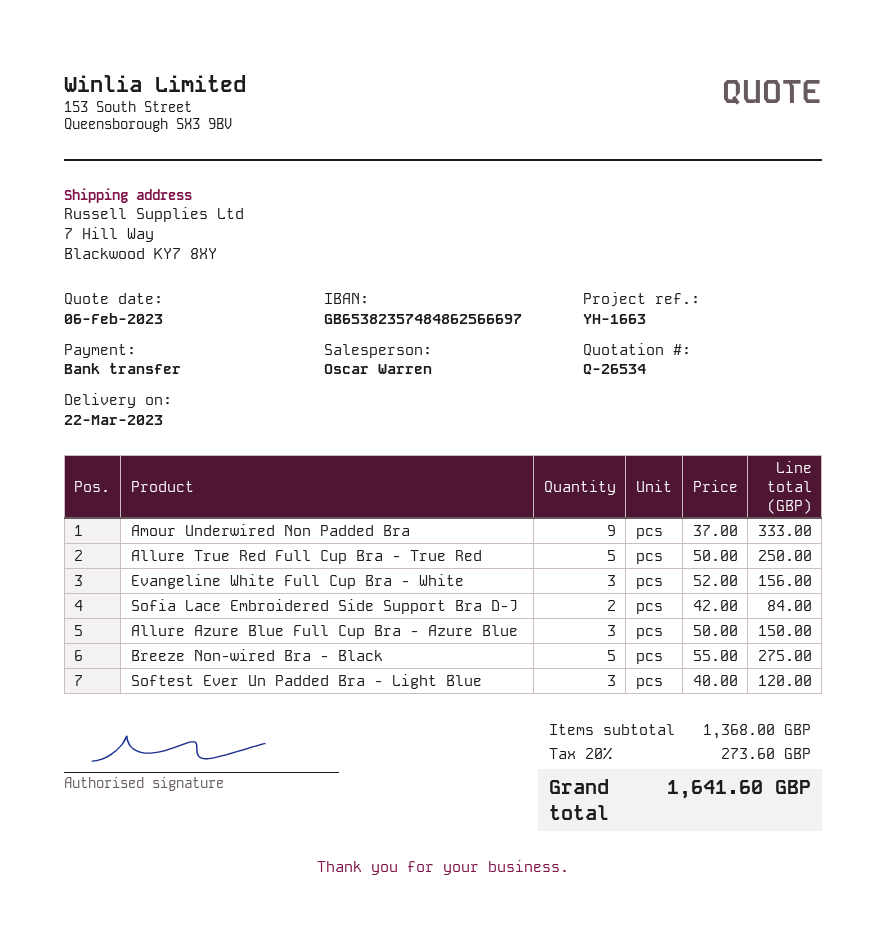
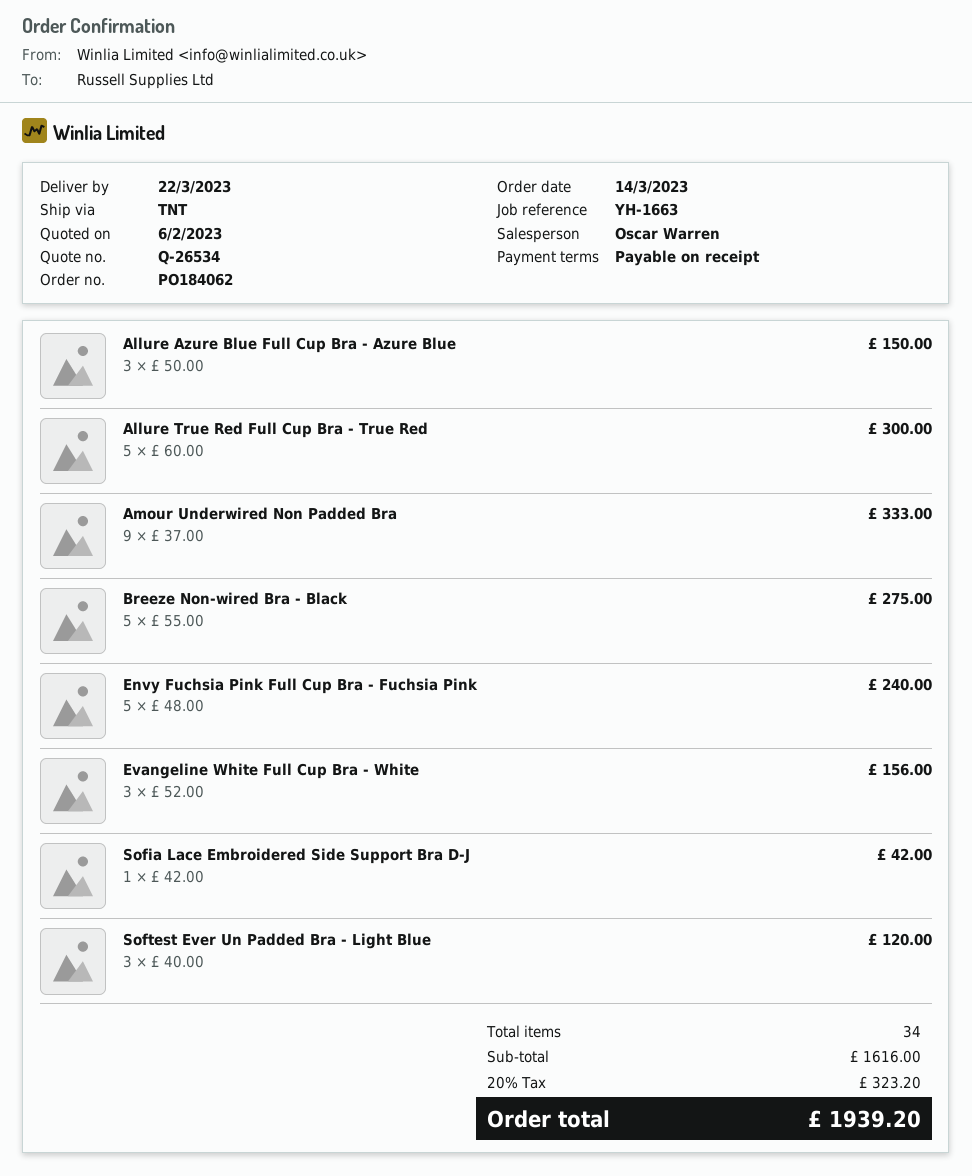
Allure True Red Full Cup Bra - True Red: 5 x 50.00 = 250.00 -> 5 x 60.00 = 300.00
Sofia Lace Embroidered Side Support Bra D-J: 2 x 42.00 = 84.00 -> 1 x 42.00 = 42.00
Envy Fuchsia Pink Full Cup Bra - Fuchsia Pink: none -> 5 x 48.00 = 240.00
subtotal: 1368.00 -> 1616.00
tax: 20% = 273.60 -> 20% = 323.20
total: 1641.60 -> 1939.20

